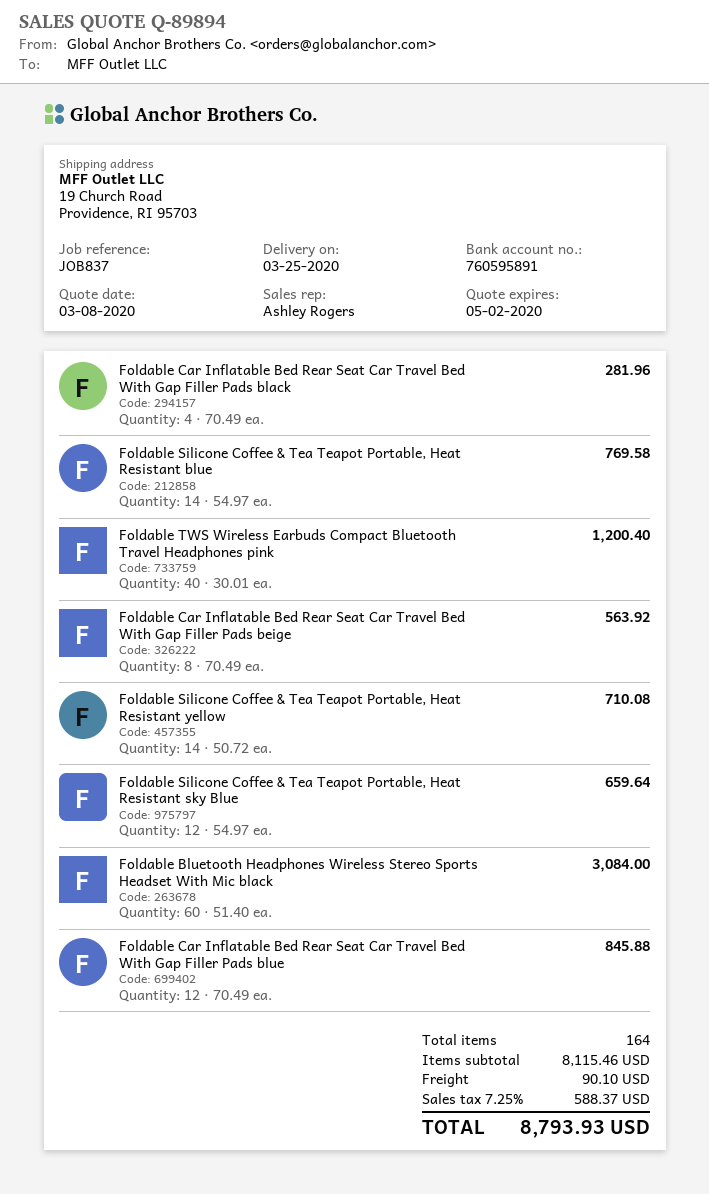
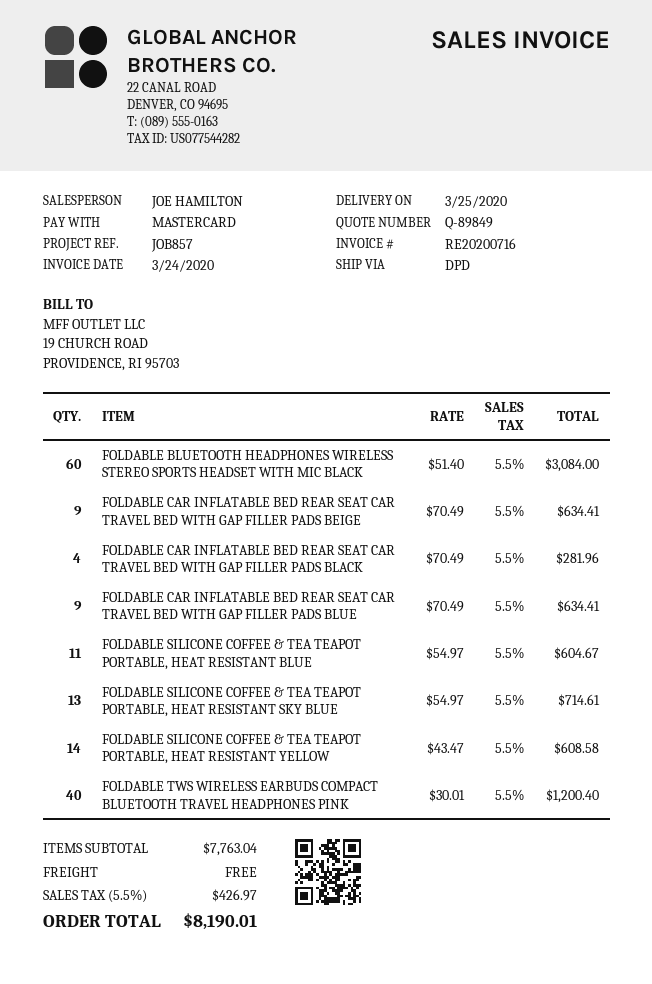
quote number: Q-89894 -> Q-89849
reference: JOB837 -> JOB857
sales rep: Ashley Rogers -> JOE HAMILTON
Foldable Silicone Coffee & Tea Teapot Portable, Heat Resistant blue: 14 x 54.97 = 769.58 -> 11 x 54.97 = 604.67
Foldable Car Inflatable Bed Rear Seat Car Travel Bed With Gap Filler Pads beige: 8 x 70.49 = 563.92 -> 9 x 70.49 = 634.41
Foldable Silicone Coffee & Tea Teapot Portable, Heat Resistant yellow: 14 x 50.72 = 710.08 -> 14 x 43.47 = 608.58
Foldable Silicone Coffee & Tea Teapot Portable, Heat Resistant sky Blue: 12 x 54.97 = 659.64 -> 13 x 54.97 = 714.61
Foldable Car Inflatable Bed Rear Seat Car Travel Bed With Gap Filler Pads blue: 12 x 70.49 = 845.88 -> 9 x 70.49 = 634.41
subtotal: 8115.46 -> 7763.04
shipping: 90.10 -> 0.00
tax: 7.25% = 588.37 -> 5.5% = 426.97
total: 8793.93 -> 8190.01

